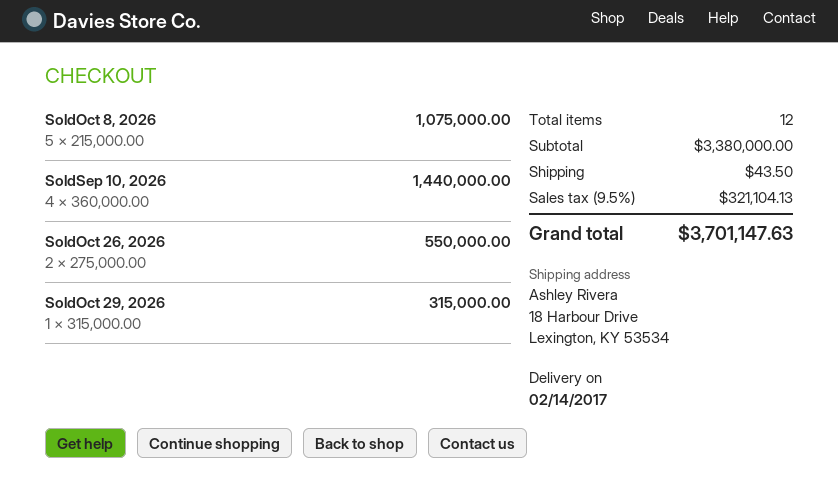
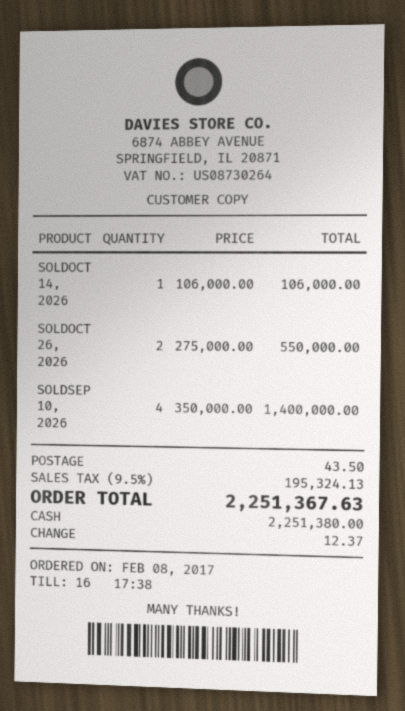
SoldOct 8, 2026: 5 x 215000.00 = 1075000.00 -> none
SoldSep 10, 2026: 4 x 360000.00 = 1440000.00 -> 4 x 350000.00 = 1400000.00
SoldOct 29, 2026: 1 x 315000.00 = 315000.00 -> none
SOLDOCT 14, 2026: none -> 1 x 106000.00 = 106000.00
tax: 9.5% = 321104.13 -> 9.5% = 195324.13
total: 3701147.63 -> 2251367.63

